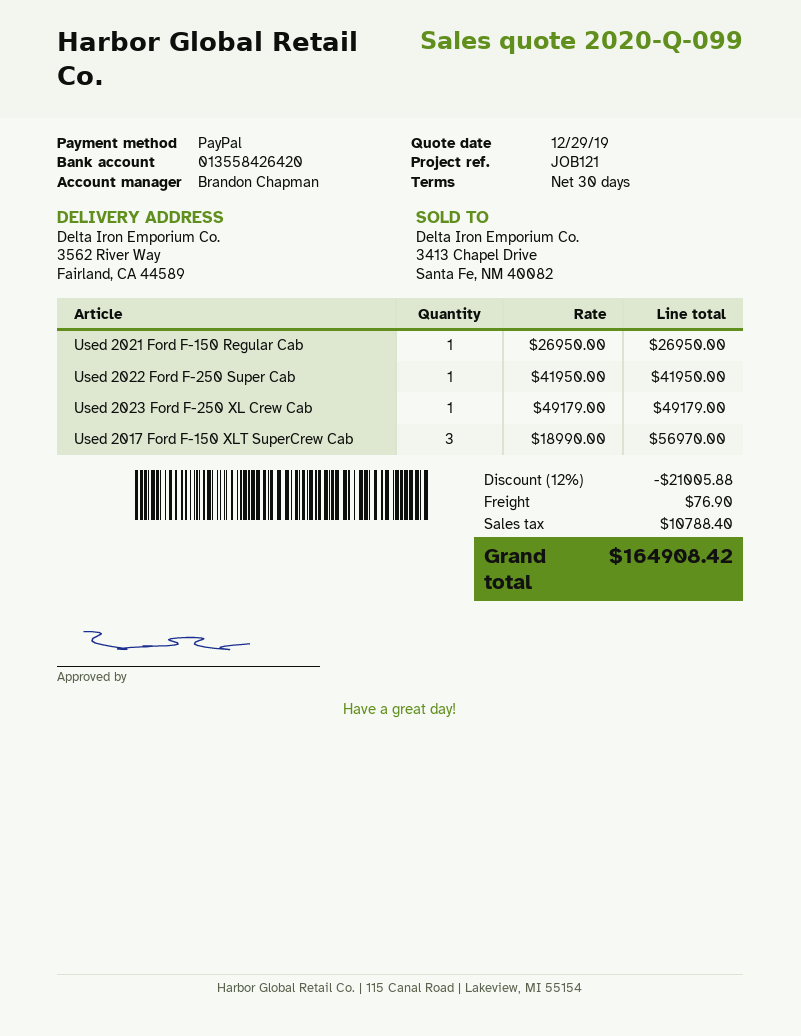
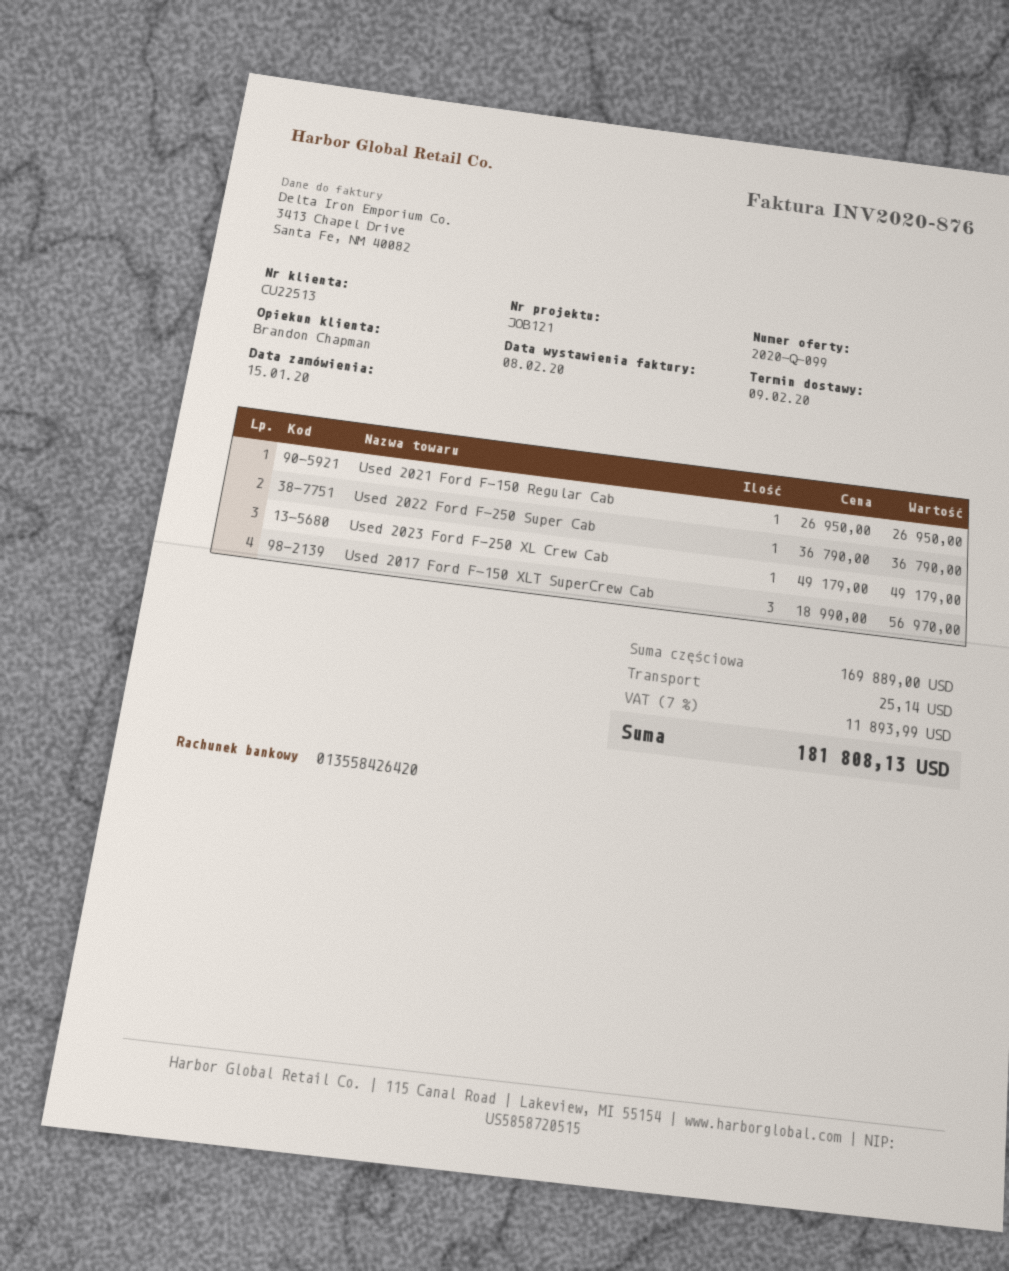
Used 2022 Ford F-250 Super Cab: 1 x 41950.00 = 41950.00 -> 1 x 36790.00 = 36790.00
discount: 12% = 21005.88 -> none
shipping: 76.90 -> 25.14
tax: 10788.40 -> 11893.99
total: 164908.42 -> 181808.13

